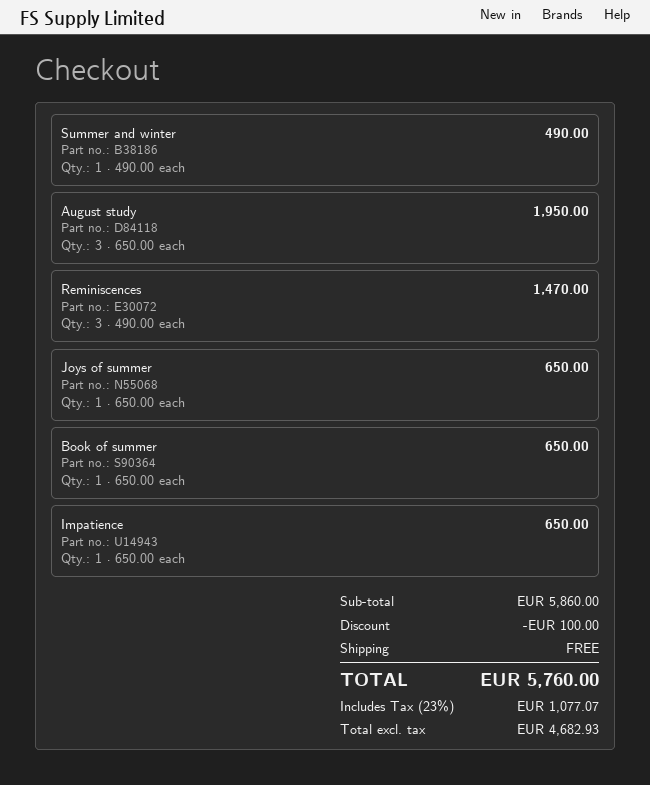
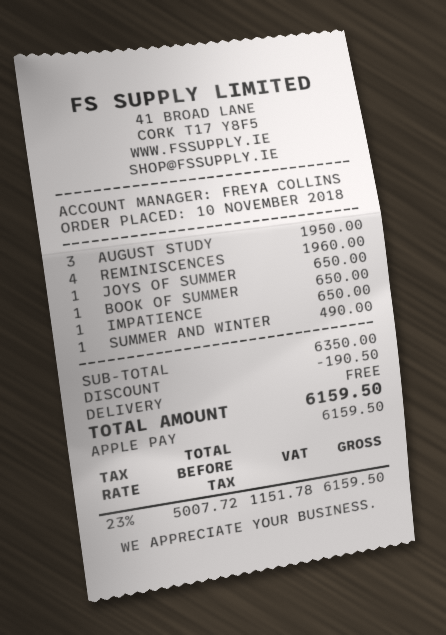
Reminiscences: 3 for 1470.00 -> 4 for 1960.00
subtotal: 5860.00 -> 6350.00
discount: 100.00 -> 190.50
net: 4682.93 -> 5007.72
tax: 23% = 1077.07 -> 23% = 1151.78
total: 5760.00 -> 6159.50

